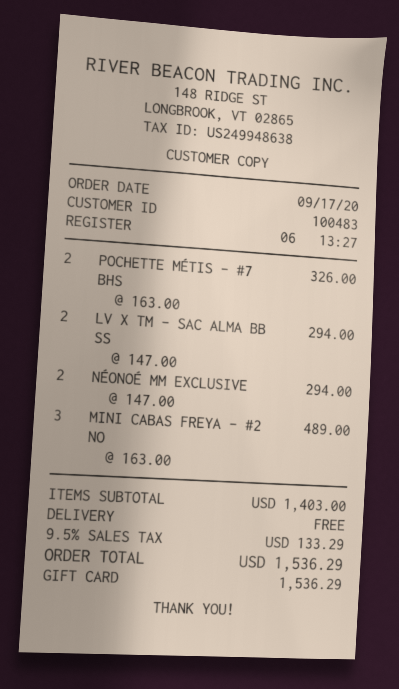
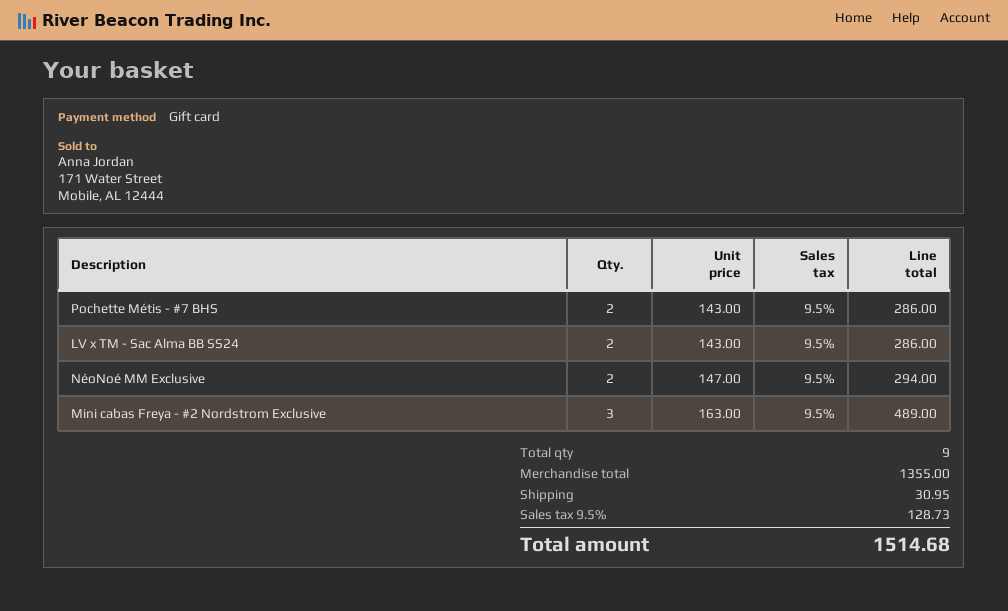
POCHETTE MÉTIS - #7 BHS: 2 x 163.00 = 326.00 -> 2 x 143.00 = 286.00
LV X TM - SAC ALMA BB SS: 2 x 147.00 = 294.00 -> 2 x 143.00 = 286.00
subtotal: 1403.00 -> 1355.00
shipping: 0.00 -> 30.95
tax: 9.5% = 133.29 -> 9.5% = 128.73
total: 1536.29 -> 1514.68

